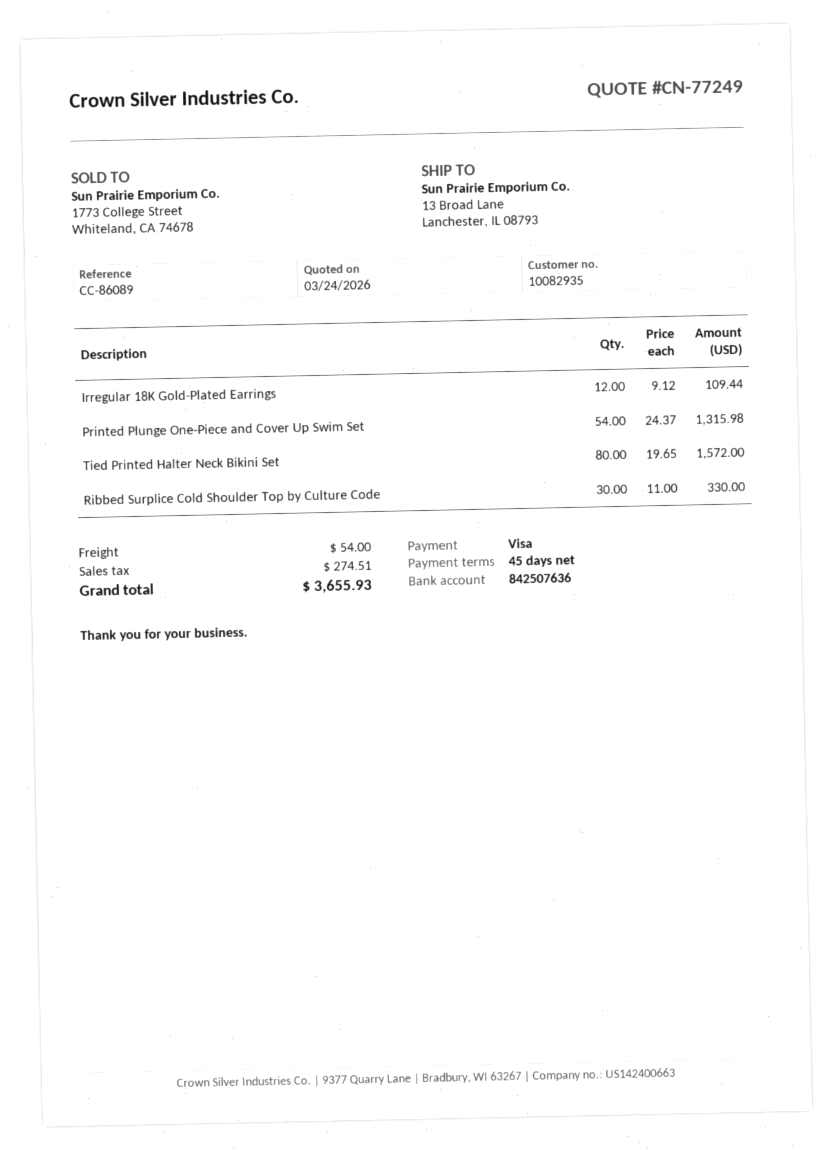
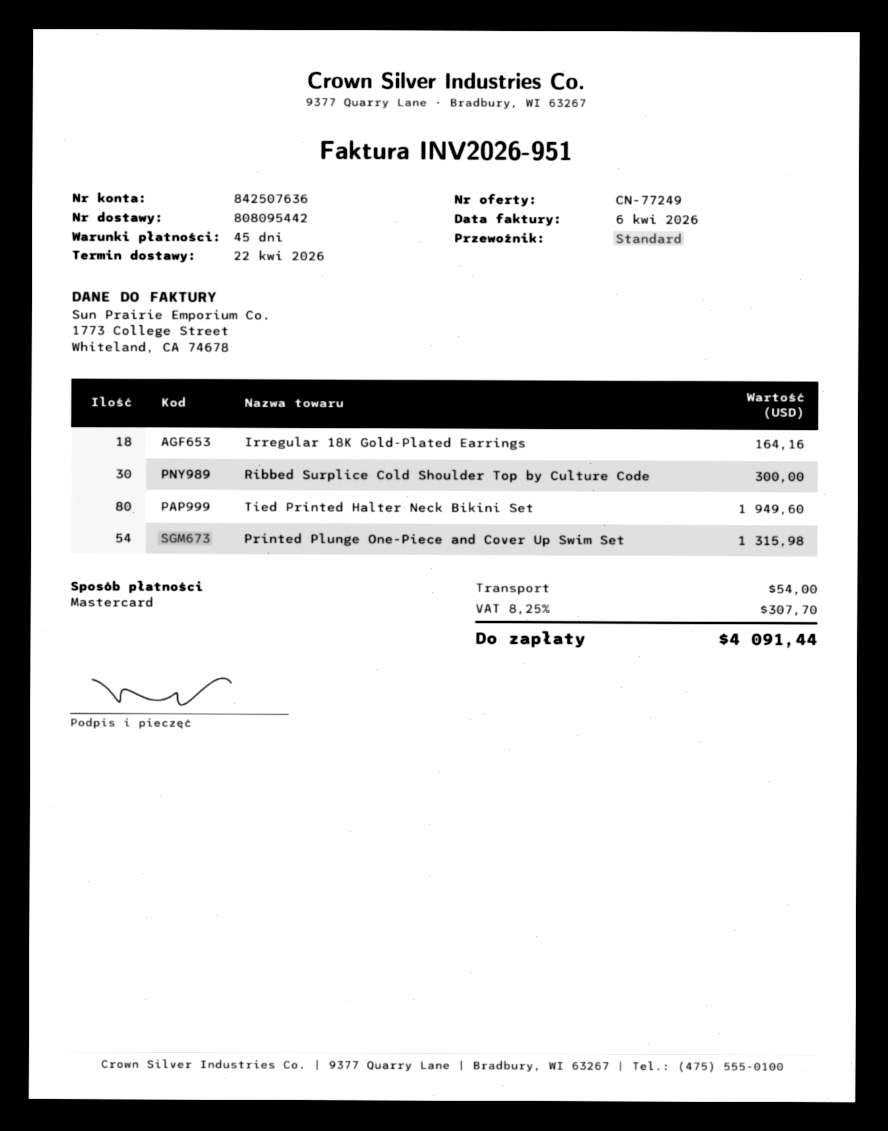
payment method: Visa -> Mastercard
Irregular 18K Gold-Plated Earrings: 12 for 109.44 -> 18 for 164.16
Tied Printed Halter Neck Bikini Set: 80 for 1572.00 -> 80 for 1949.60
Ribbed Surplice Cold Shoulder Top by Culture Code: 30 for 330.00 -> 30 for 300.00
tax: 274.51 -> 307.70
total: 3655.93 -> 4091.44

